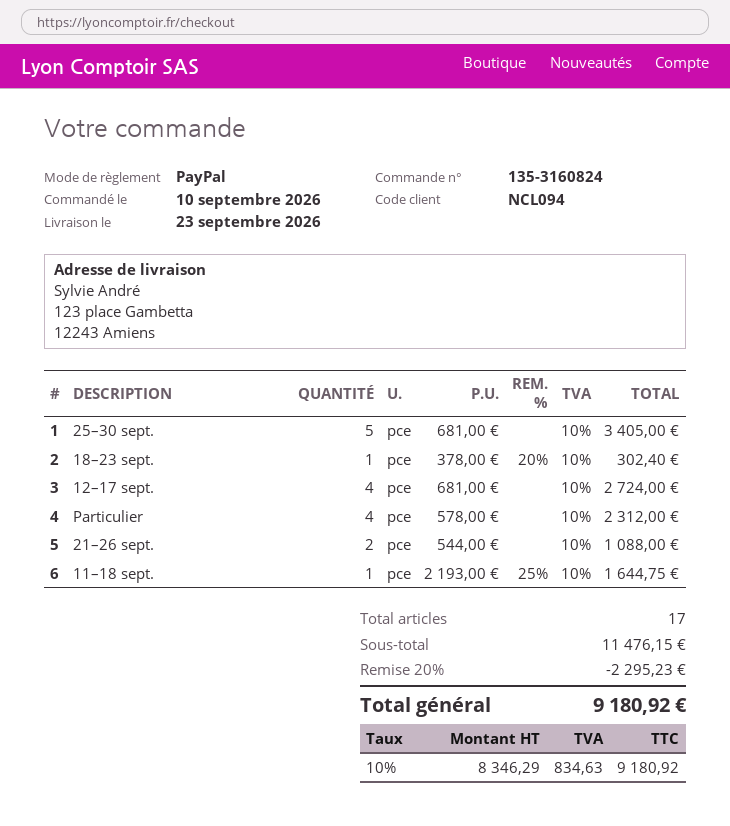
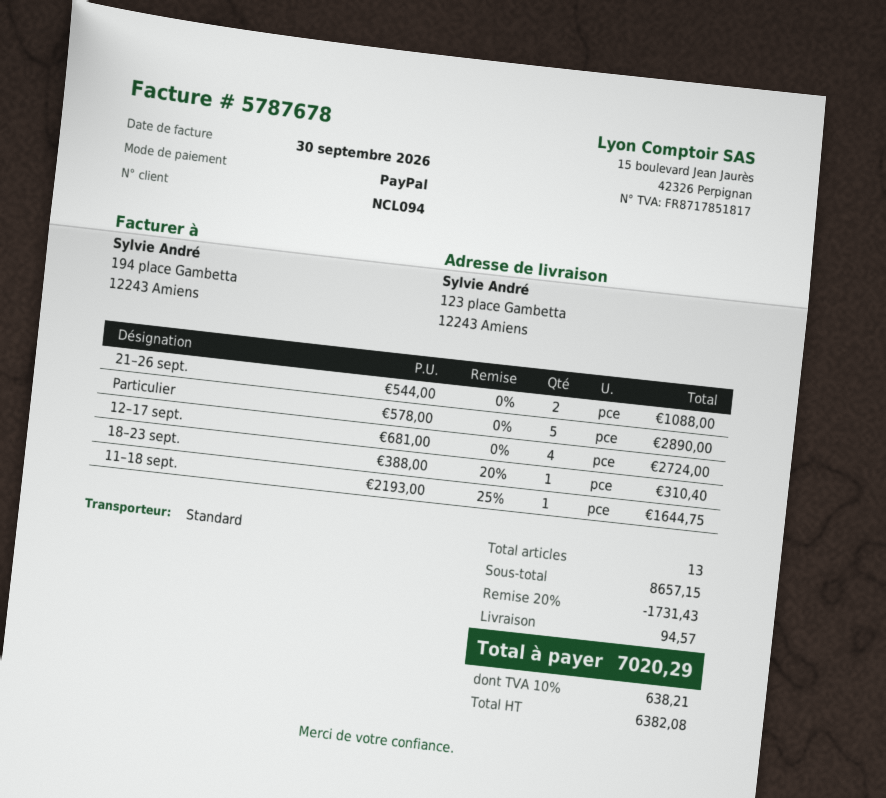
25–30 sept.: 5 x 681.00 = 3405.00 -> none
18–23 sept.: 1 x 378.00 - 20% = 302.40 -> 1 x 388.00 - 20% = 310.40
Particulier: 4 x 578.00 = 2312.00 -> 5 x 578.00 = 2890.00
total quantity: 17 -> 13
subtotal: 11476.15 -> 8657.15
discount: 20% = 2295.23 -> 20% = 1731.43
shipping: none -> 94.57
net: 8346.29 -> 6382.08
tax: 10% = 834.63 -> 10% = 638.21
total: 9180.92 -> 7020.29

